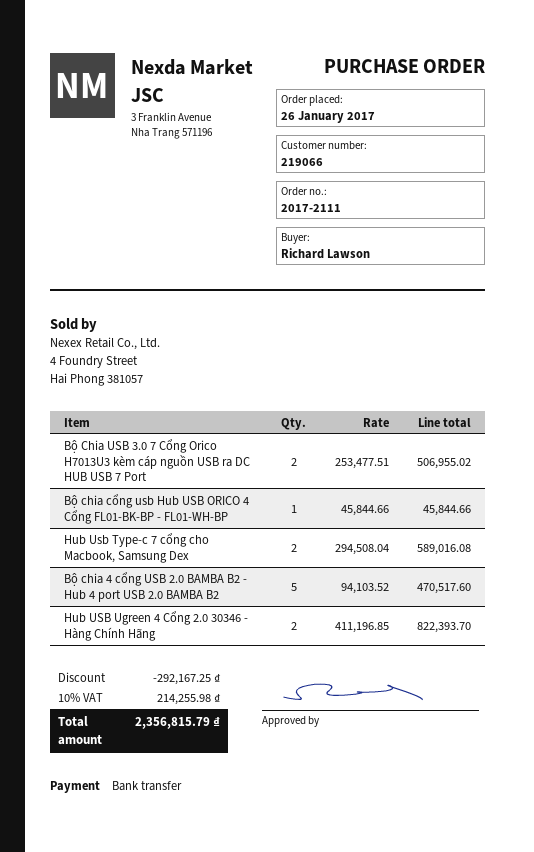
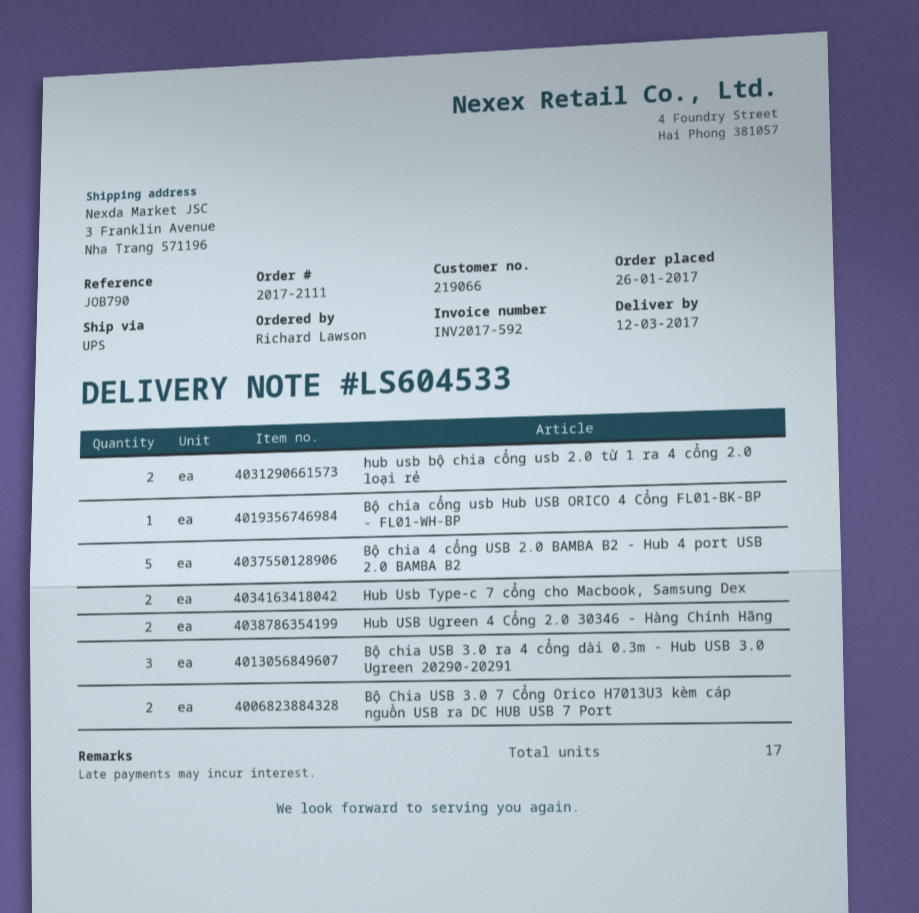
hub usb bộ chia cổng usb 2.0 từ 1 ra 4 cổng 2.0 loại rẻ: none -> 2
Bộ chia USB 3.0 ra 4 cổng dài 0.3m - Hub USB 3.0 Ugreen 20290-20291: none -> 3

